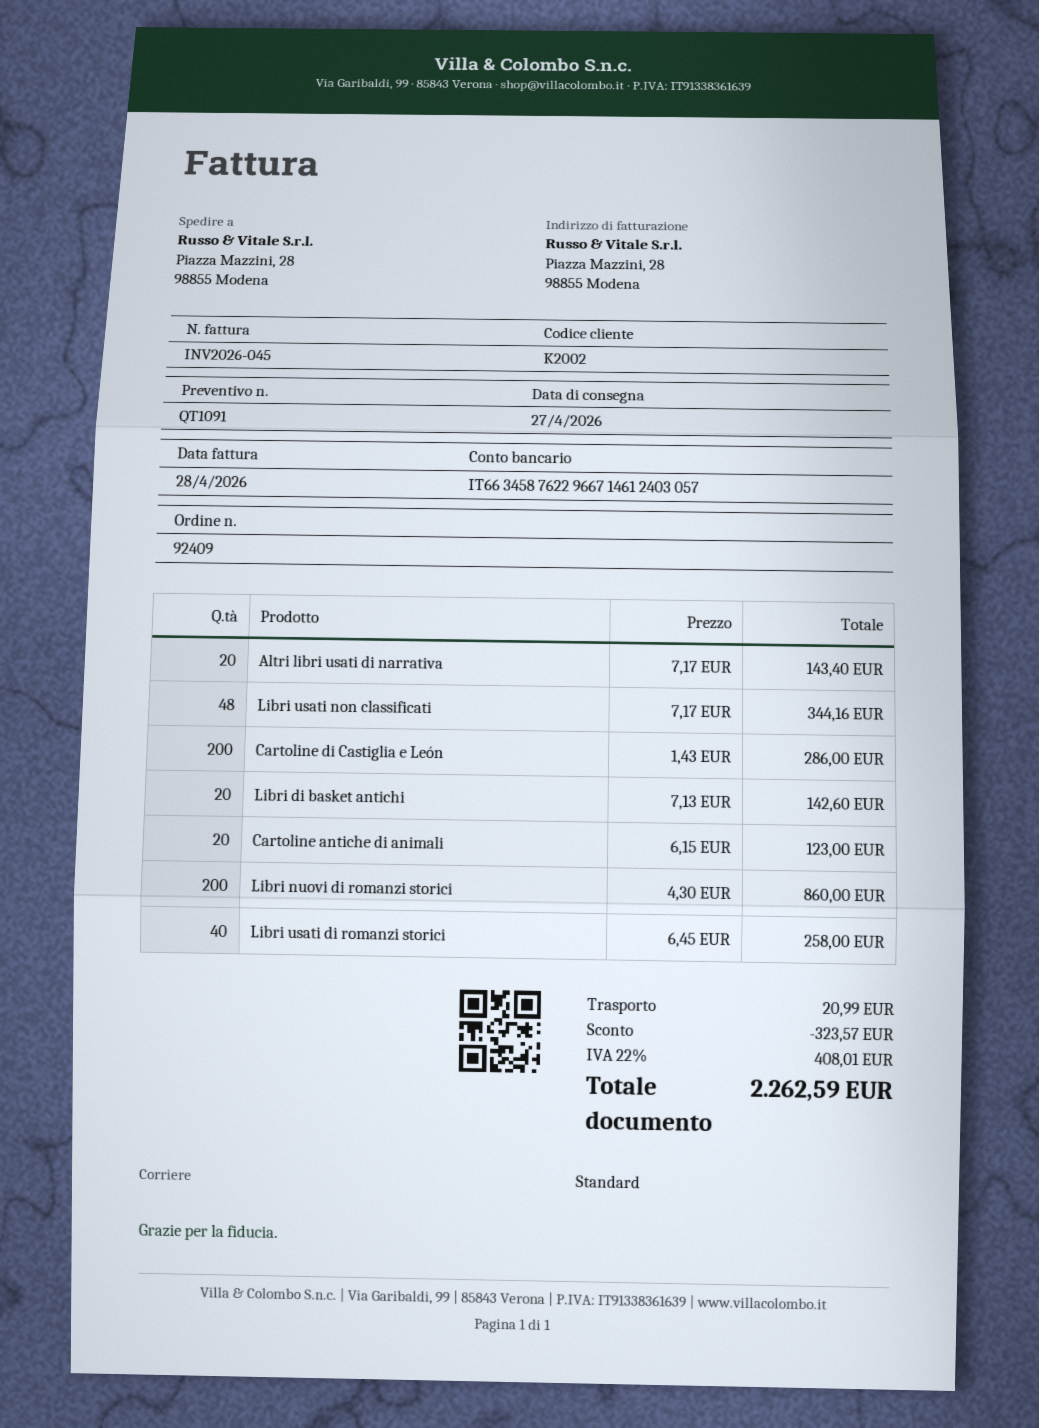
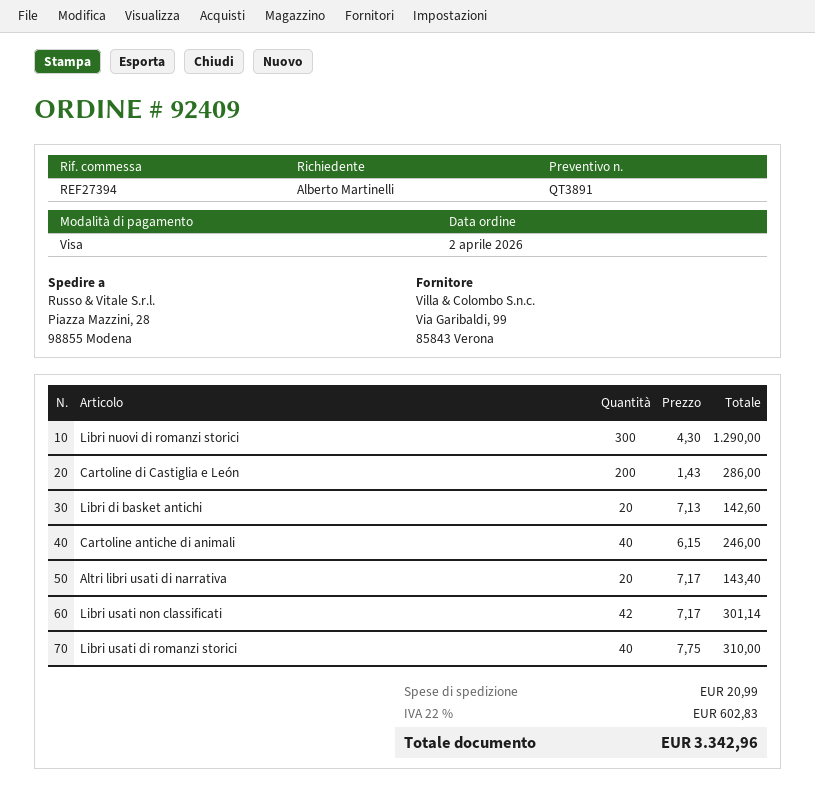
quote number: QT1091 -> QT3891
Libri usati non classificati: 48 x 7.17 = 344.16 -> 42 x 7.17 = 301.14
Cartoline antiche di animali: 20 x 6.15 = 123.00 -> 40 x 6.15 = 246.00
Libri nuovi di romanzi storici: 200 x 4.30 = 860.00 -> 300 x 4.30 = 1290.00
Libri usati di romanzi storici: 40 x 6.45 = 258.00 -> 40 x 7.75 = 310.00
discount: 323.57 -> none
tax: 22% = 408.01 -> 22% = 602.83
total: 2262.59 -> 3342.96

